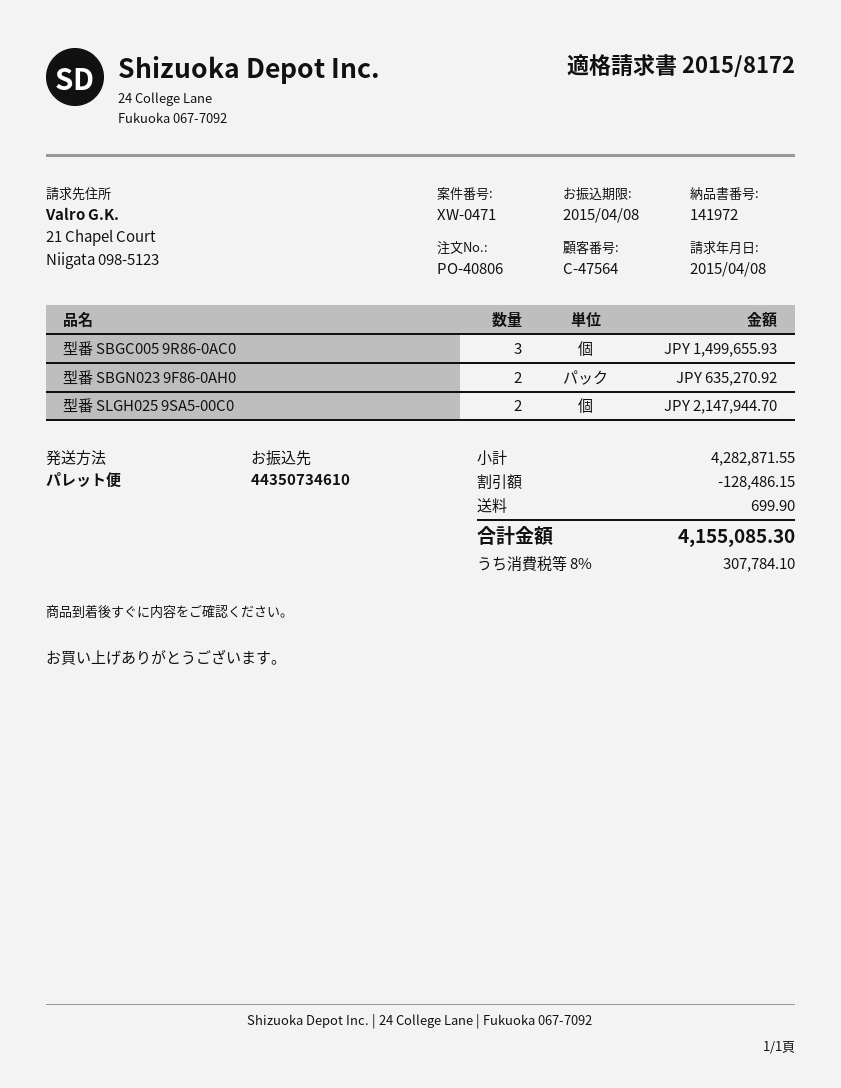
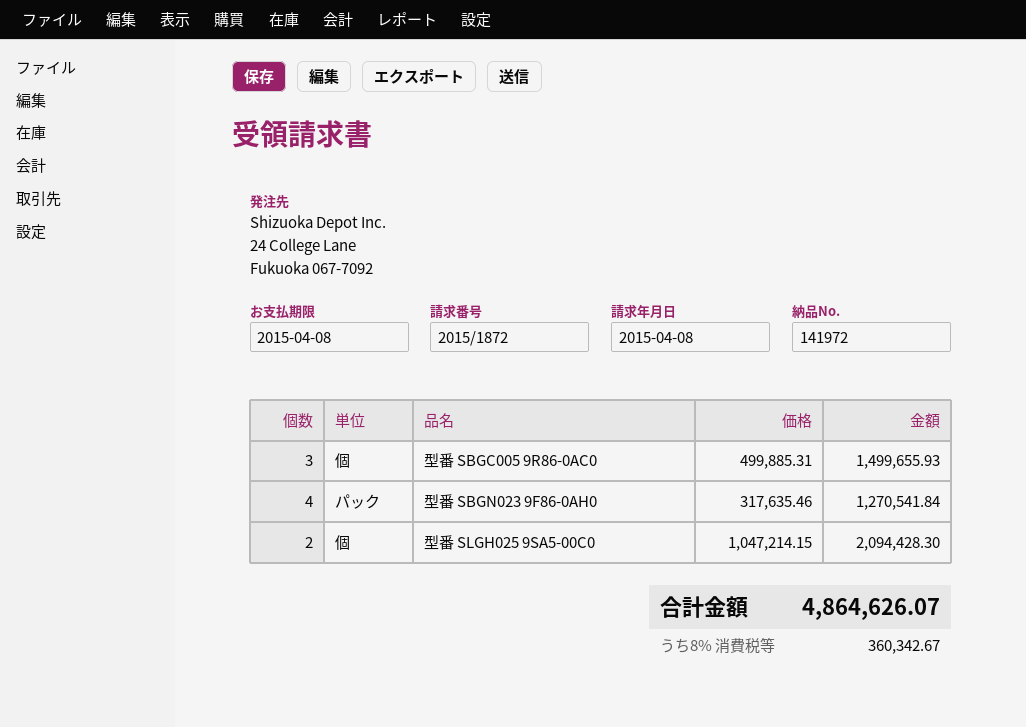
invoice number: 2015/8172 -> 2015/1872
型番 SBGN023 9F86-0AH0: 2 for 635270.92 -> 4 for 1270541.84
型番 SLGH025 9SA5-00C0: 2 for 2147944.70 -> 2 for 2094428.30
discount: 128486.15 -> none
shipping: 699.90 -> none
tax: 8% = 307784.10 -> 8% = 360342.67
total: 4155085.30 -> 4864626.07

